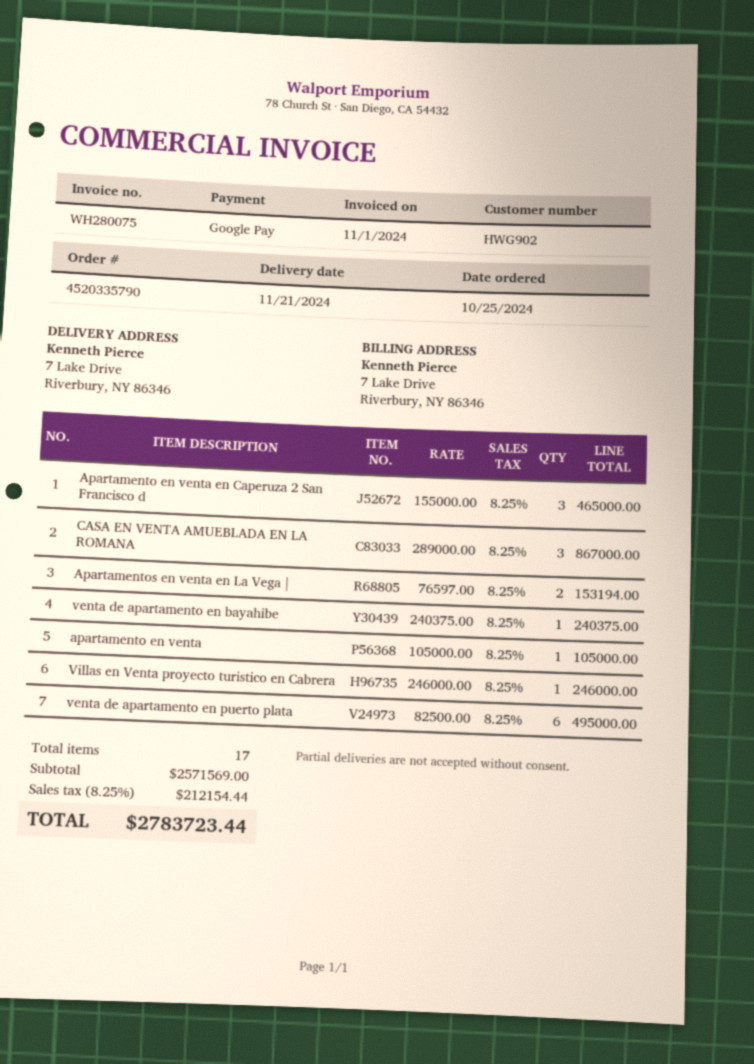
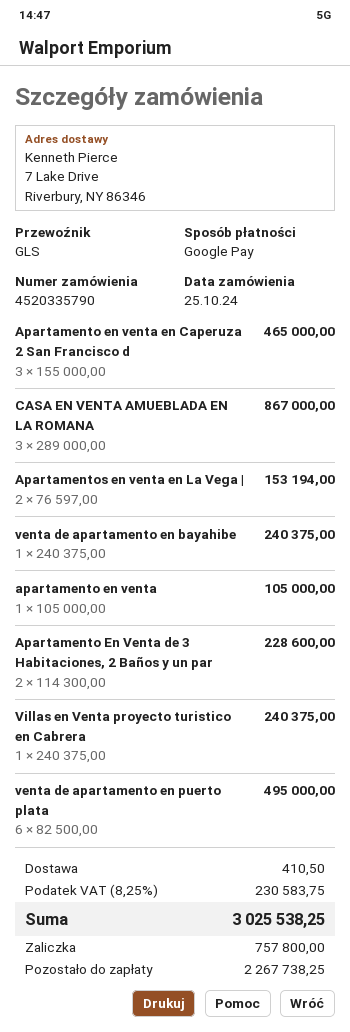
Villas en Venta proyecto turistico en Cabrera: 1 x 246000.00 = 246000.00 -> 1 x 240375.00 = 240375.00
Apartamento En Venta de 3 Habitaciones, 2 Baños y un par: none -> 2 x 114300.00 = 228600.00
shipping: none -> 410.50
tax: 8.25% = 212154.44 -> 8.25% = 230583.75
total: 2783723.44 -> 3025538.25

